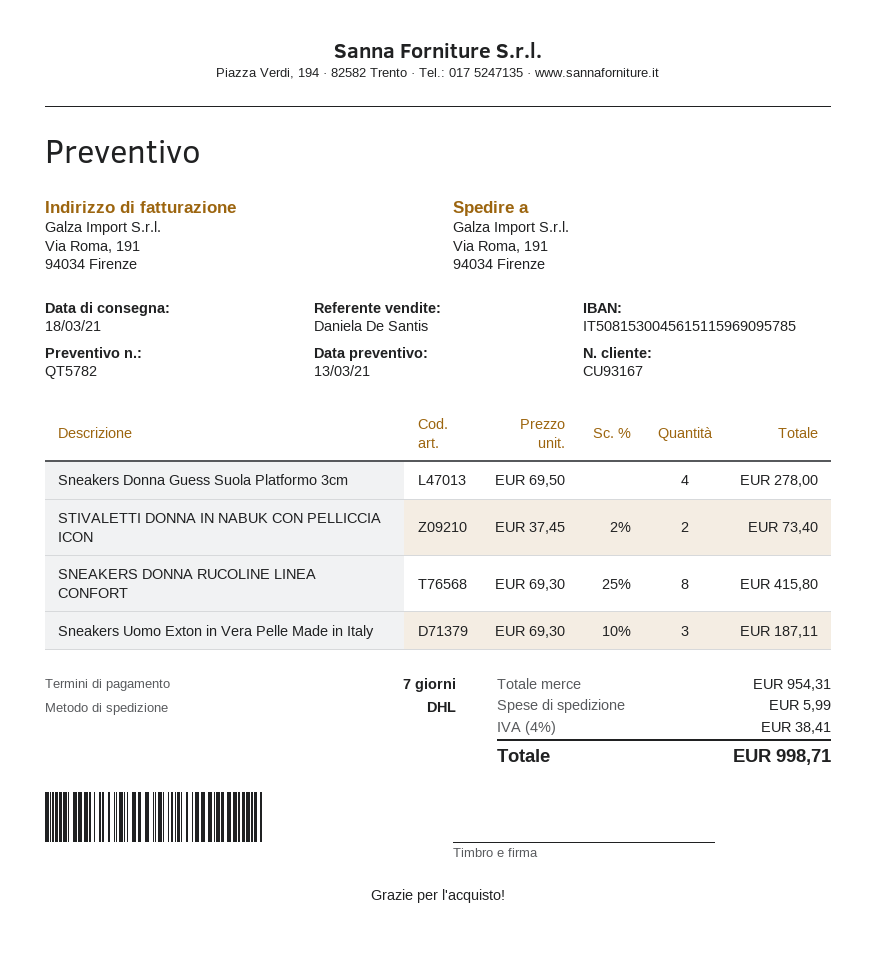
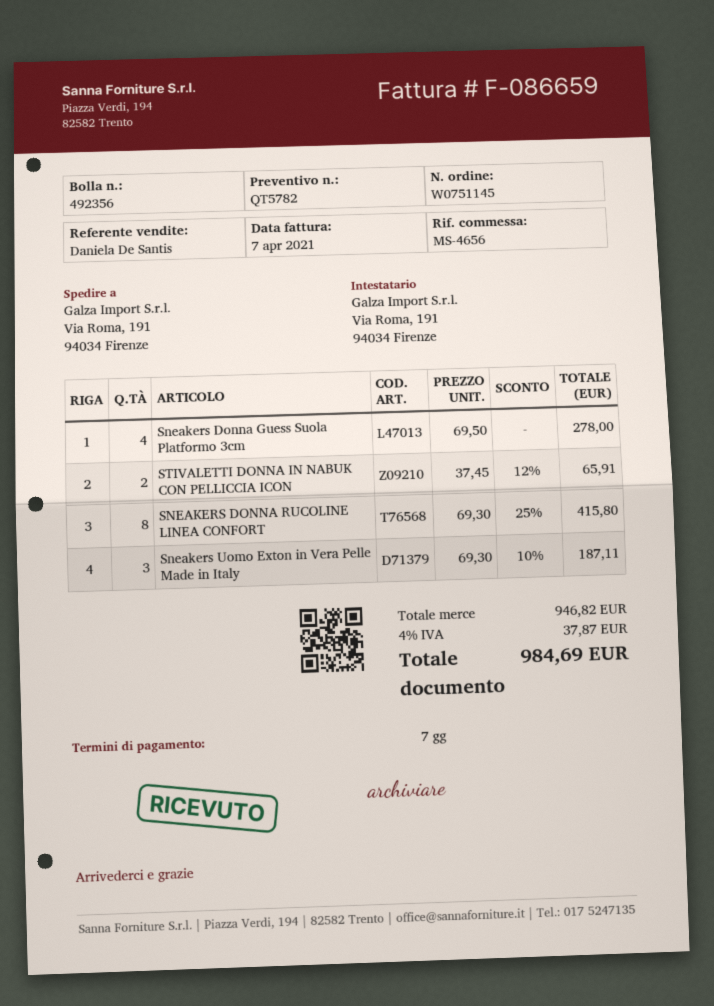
STIVALETTI DONNA IN NABUK CON PELLICCIA ICON: 2 x 37.45 - 2% = 73.40 -> 2 x 37.45 - 12% = 65.91
subtotal: 954.31 -> 946.82
shipping: 5.99 -> none
tax: 4% = 38.41 -> 4% = 37.87
total: 998.71 -> 984.69

